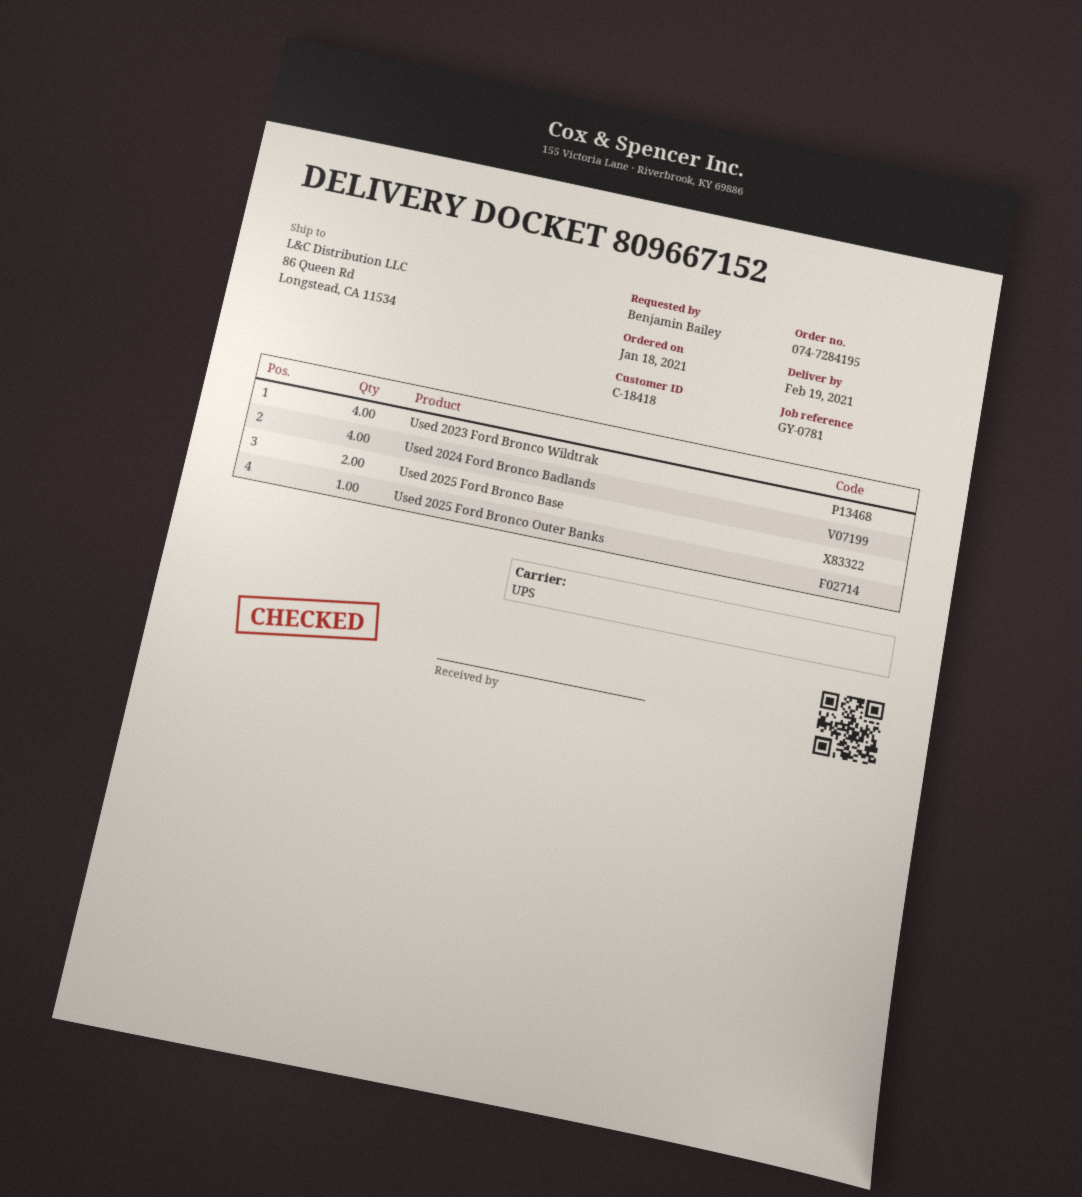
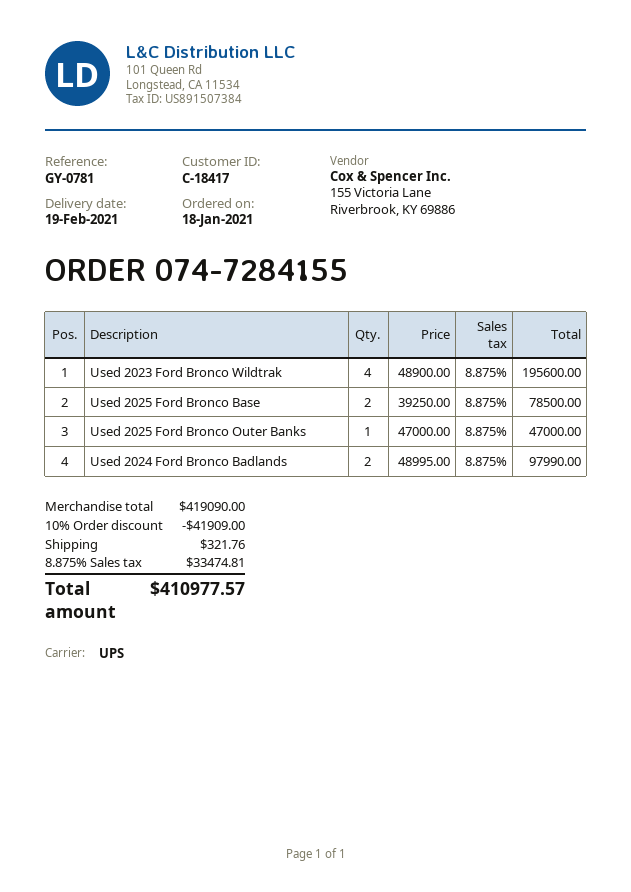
order number: 074-7284195 -> 074-7284155
customer number: C-18418 -> C-18417
Used 2024 Ford Bronco Badlands: 4 -> 2

